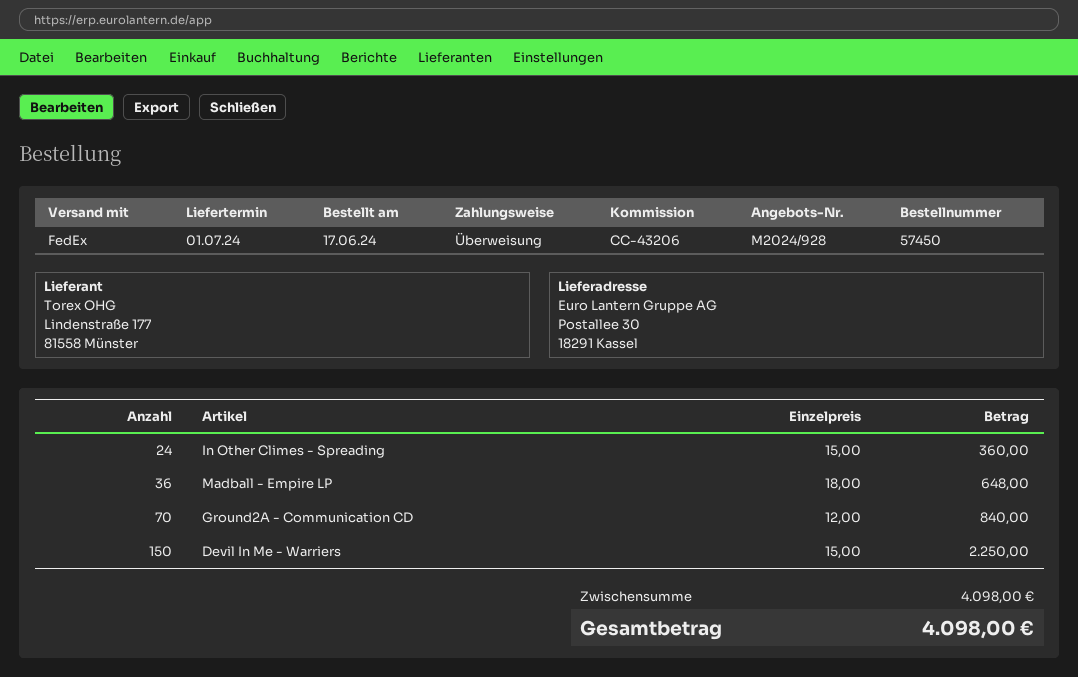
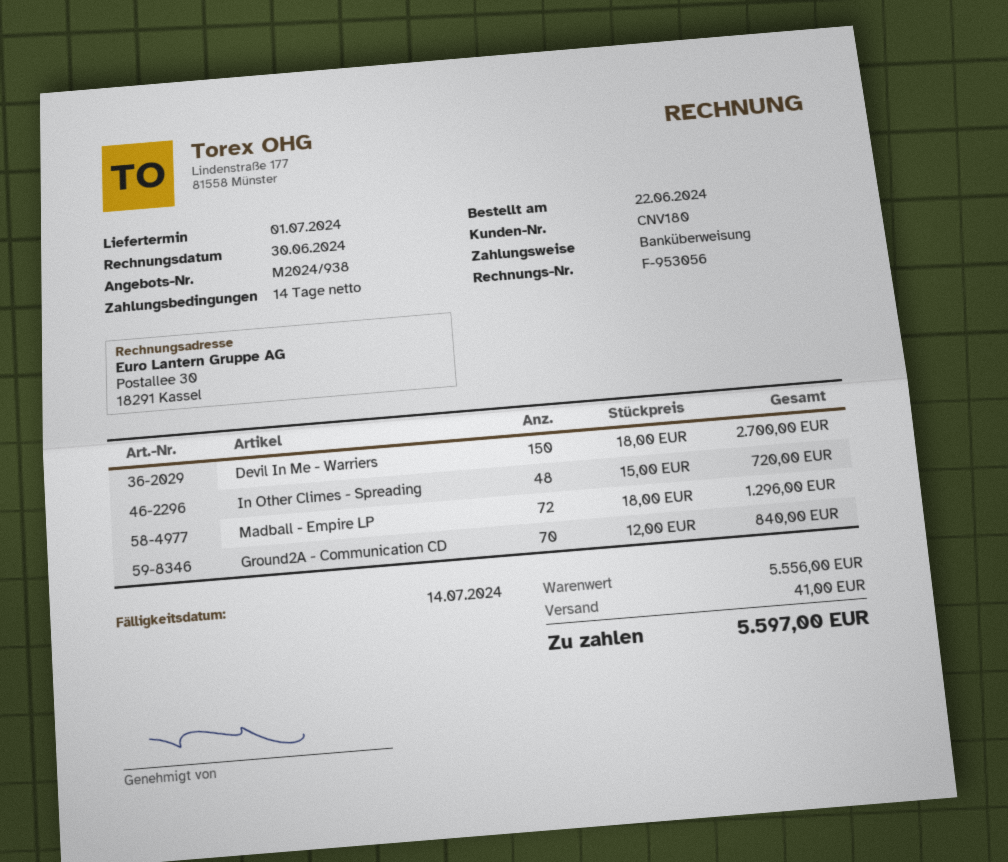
quote number: M2024/928 -> M2024/938
order date: 2024-06-17 -> 2024-06-22
In Other Climes - Spreading: 24 x 15.00 = 360.00 -> 48 x 15.00 = 720.00
Madball - Empire LP: 36 x 18.00 = 648.00 -> 72 x 18.00 = 1296.00
Devil In Me - Warriers: 150 x 15.00 = 2250.00 -> 150 x 18.00 = 2700.00
subtotal: 4098.00 -> 5556.00
shipping: none -> 41.00
total: 4098.00 -> 5597.00

